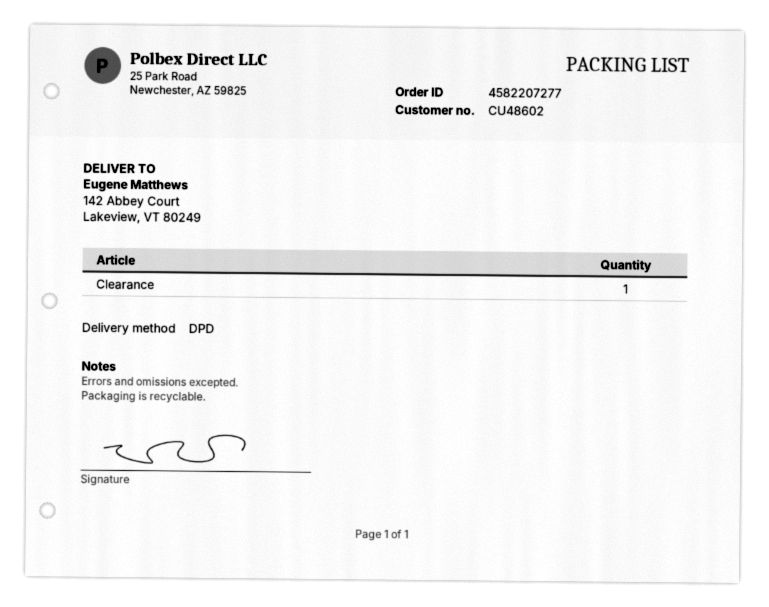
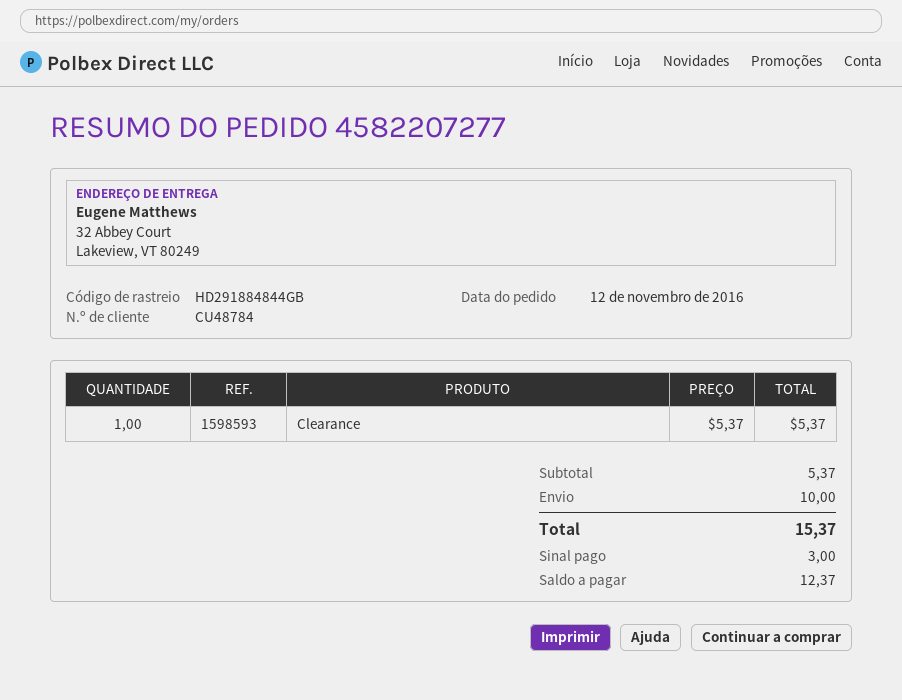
customer number: CU48602 -> CU48784
ship to: 142 Abbey Court, Lakeview, VT 80249 -> 32 Abbey Court, Lakeview, VT 80249

